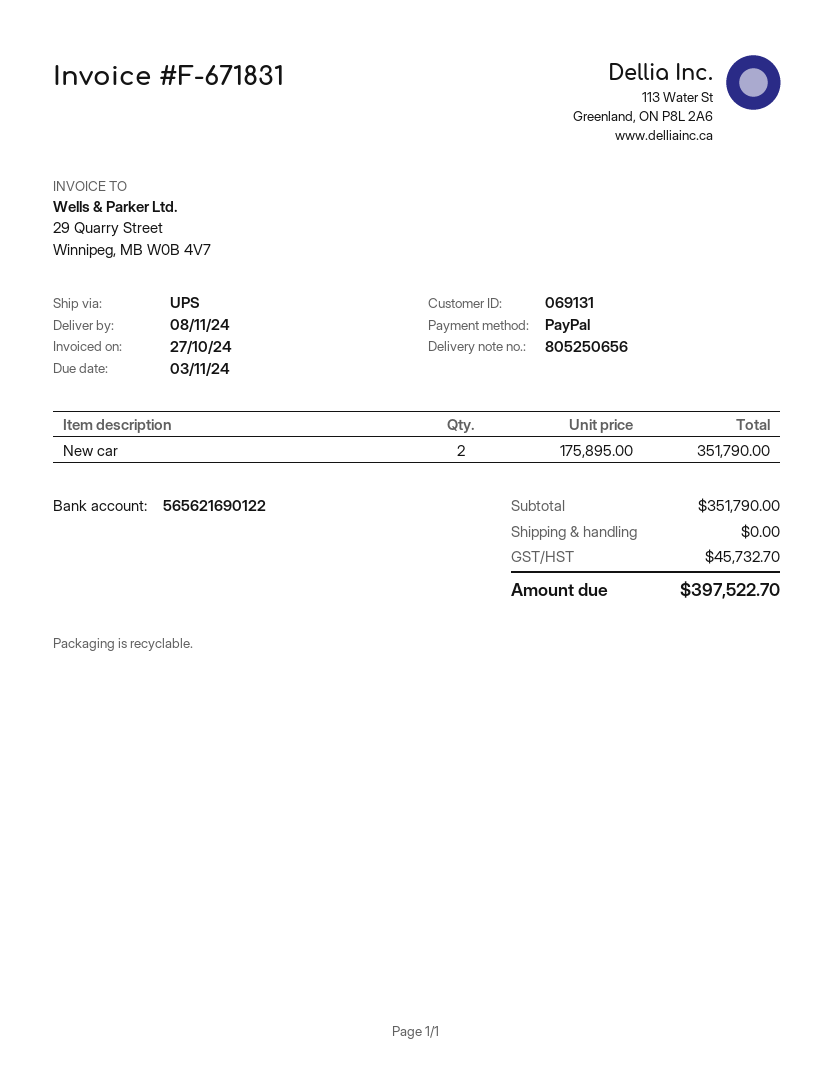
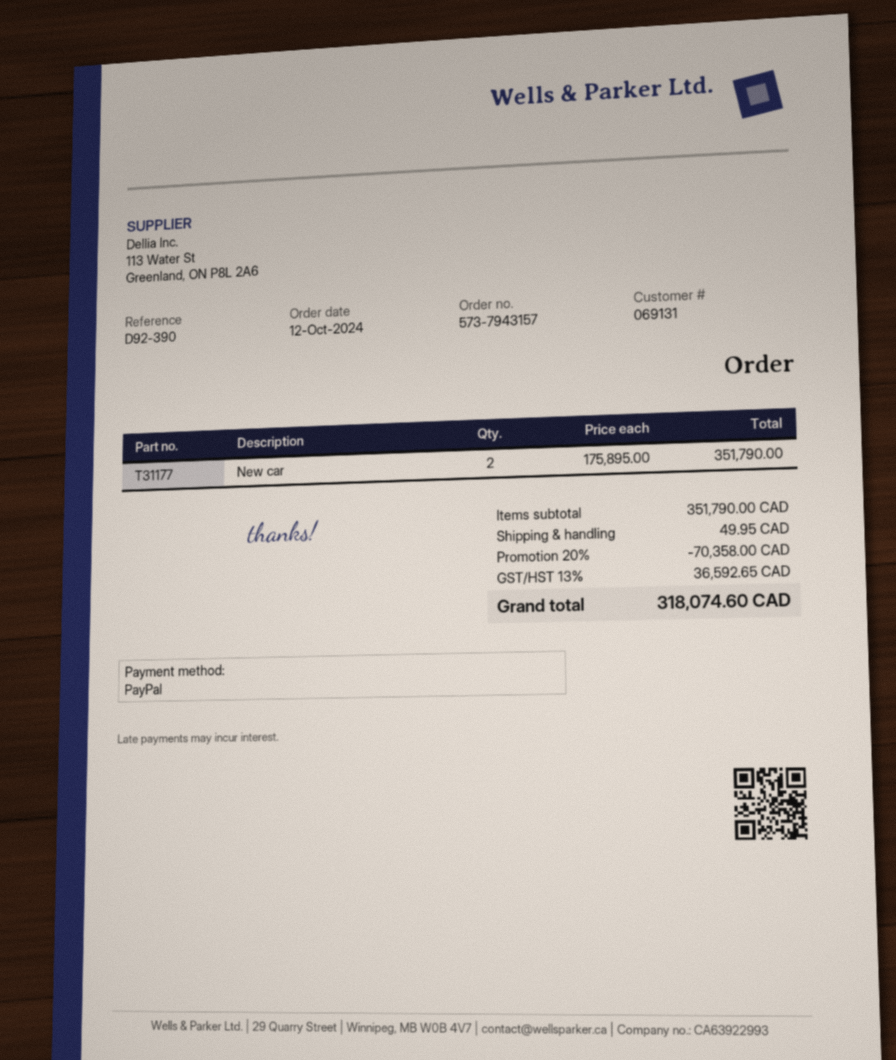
discount: none -> 20% = 70358.00
shipping: 0.00 -> 49.95
tax: 45732.70 -> 36592.65
total: 397522.70 -> 318074.60

